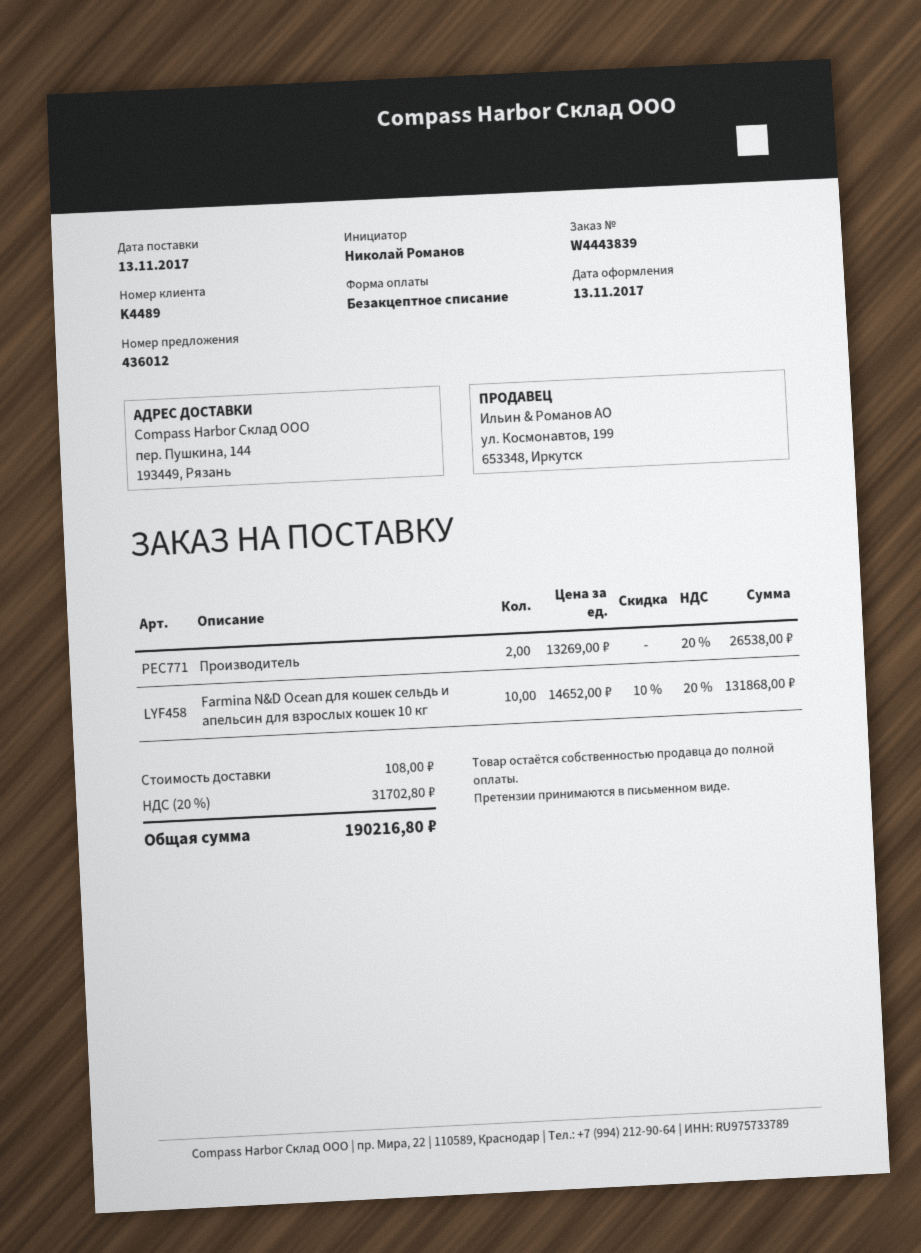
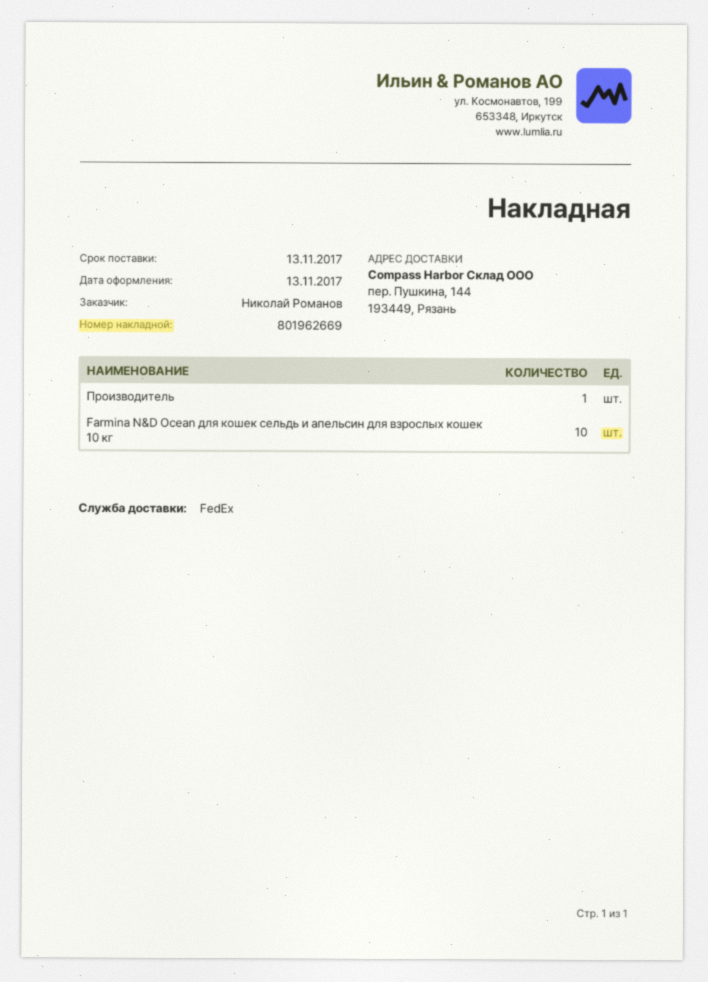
Производитель: 2 -> 1

